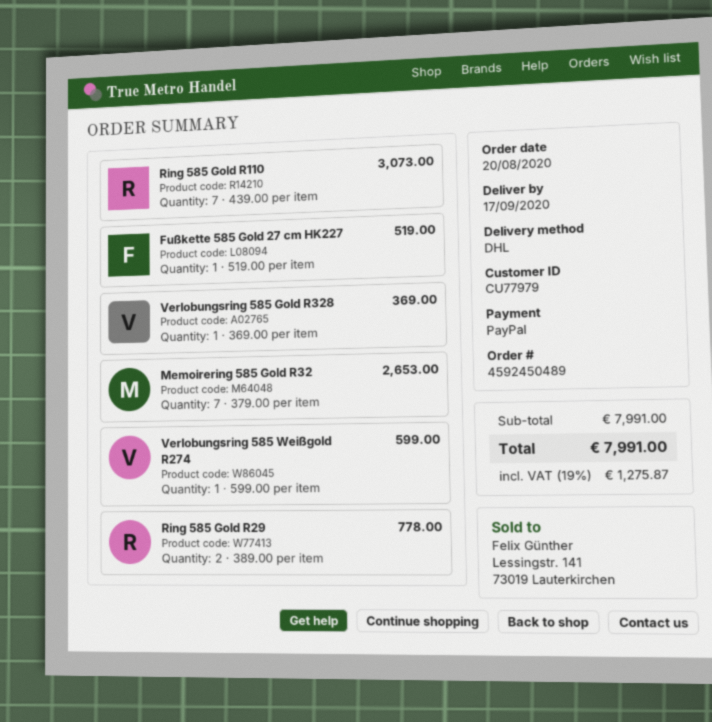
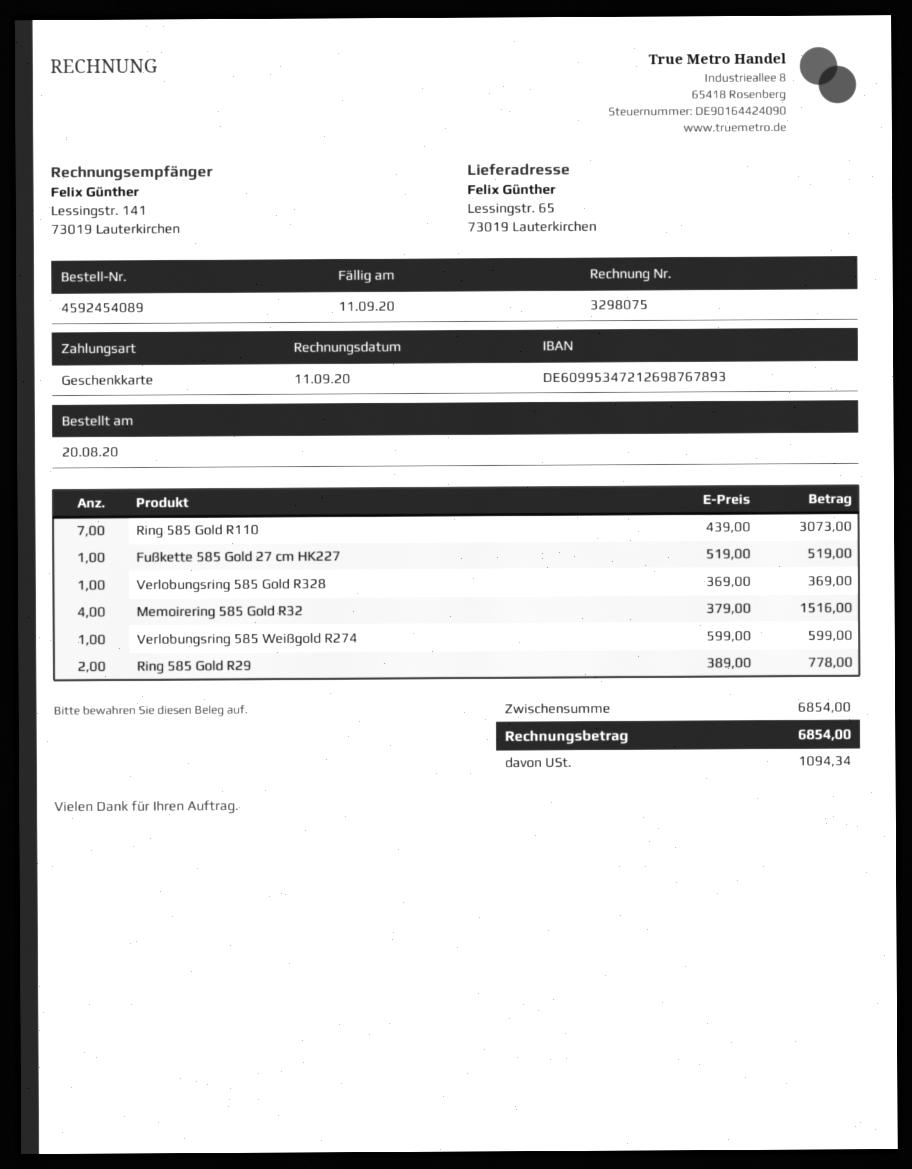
order number: 4592450489 -> 4592454089
payment method: PayPal -> gift card
Memoirering 585 Gold R32: 7 x 379.00 = 2653.00 -> 4 x 379.00 = 1516.00
subtotal: 7991.00 -> 6854.00
tax: 1275.87 -> 1094.34
total: 7991.00 -> 6854.00

